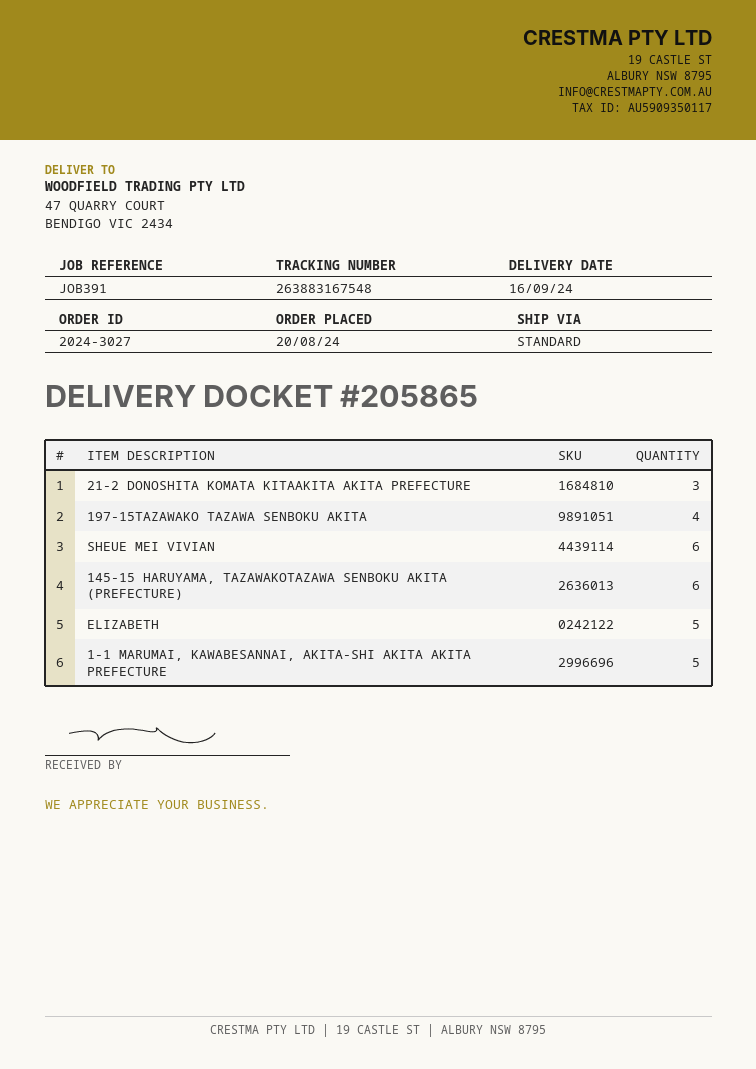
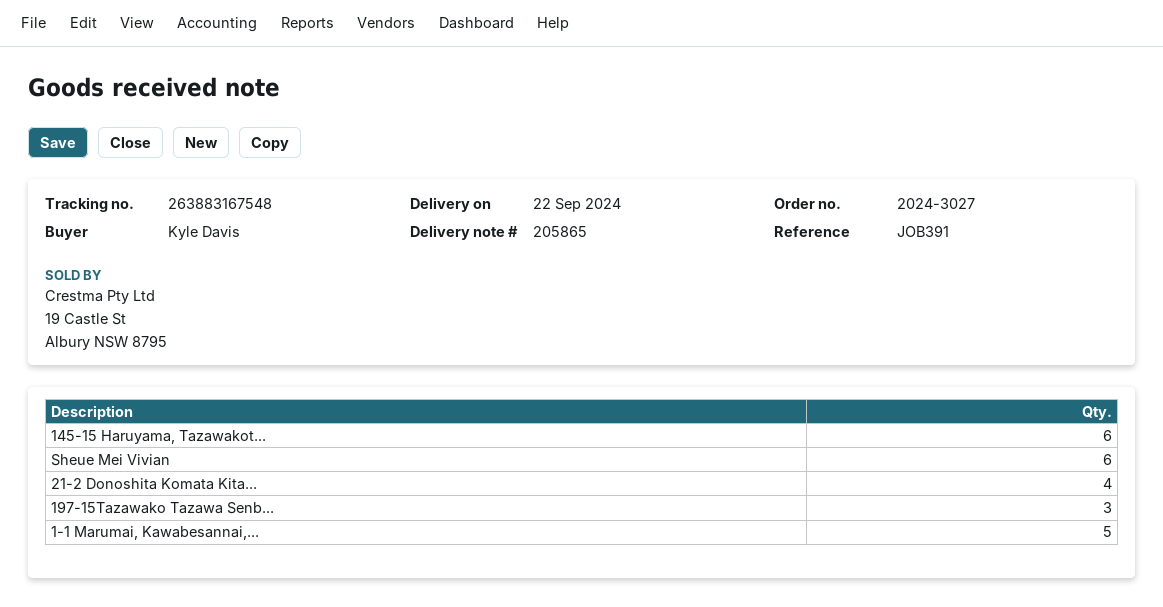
delivery date: 2024-09-16 -> 2024-09-22
21-2 DONOSHITA KOMATA KITAAKITA AKITA PREFECTURE: 3 -> 4
197-15TAZAWAKO TAZAWA SENBOKU AKITA: 4 -> 3
ELIZABETH: 5 -> none

